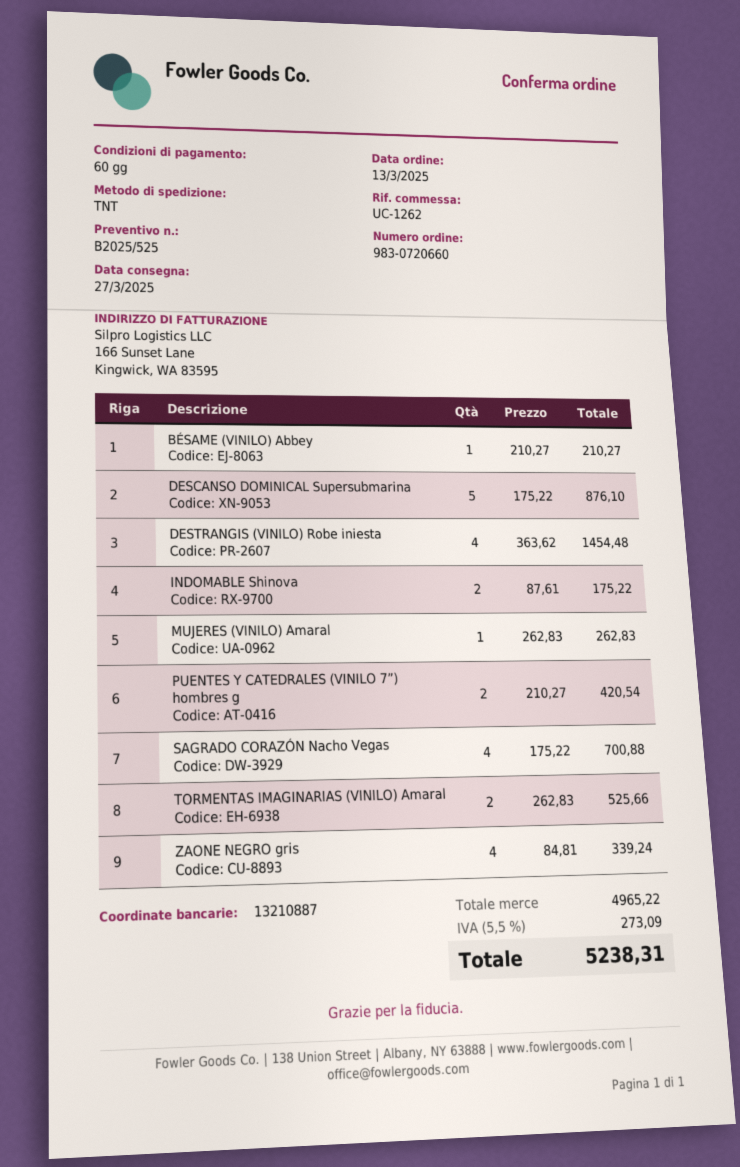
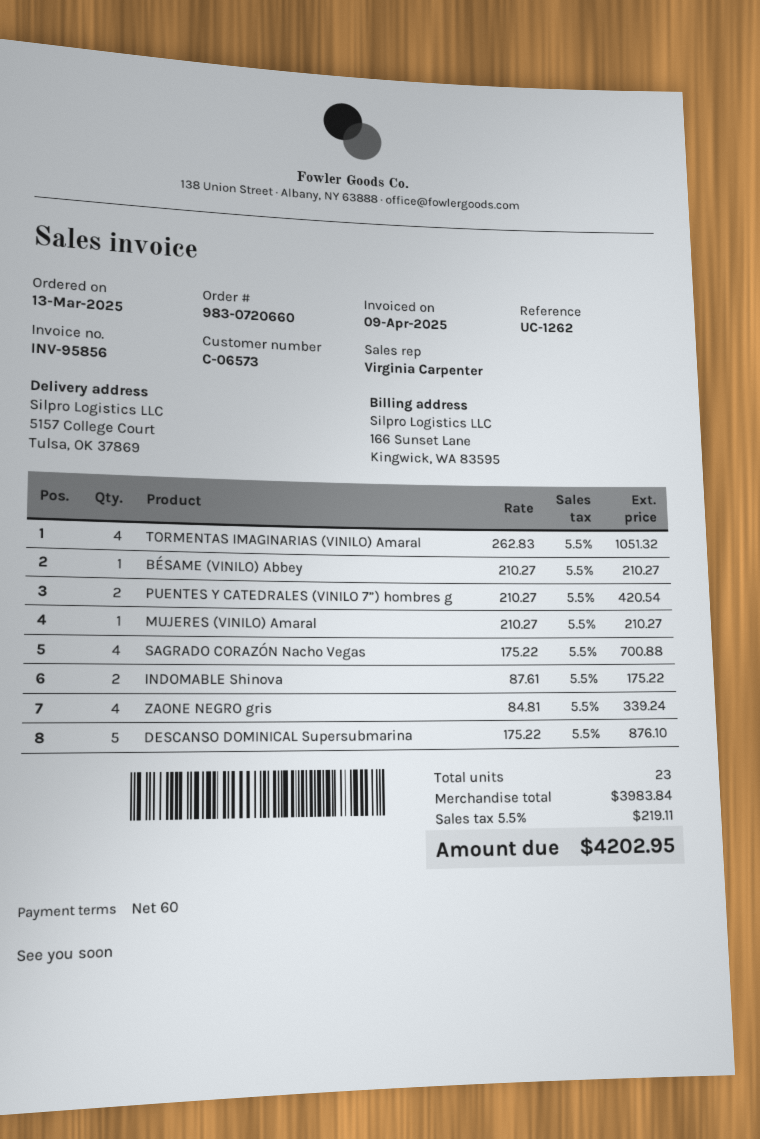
DESTRANGIS (VINILO) Robe iniesta: 4 x 363.62 = 1454.48 -> none
MUJERES (VINILO) Amaral: 1 x 262.83 = 262.83 -> 1 x 210.27 = 210.27
TORMENTAS IMAGINARIAS (VINILO) Amaral: 2 x 262.83 = 525.66 -> 4 x 262.83 = 1051.32
subtotal: 4965.22 -> 3983.84
tax: 5.5% = 273.09 -> 5.5% = 219.11
total: 5238.31 -> 4202.95

